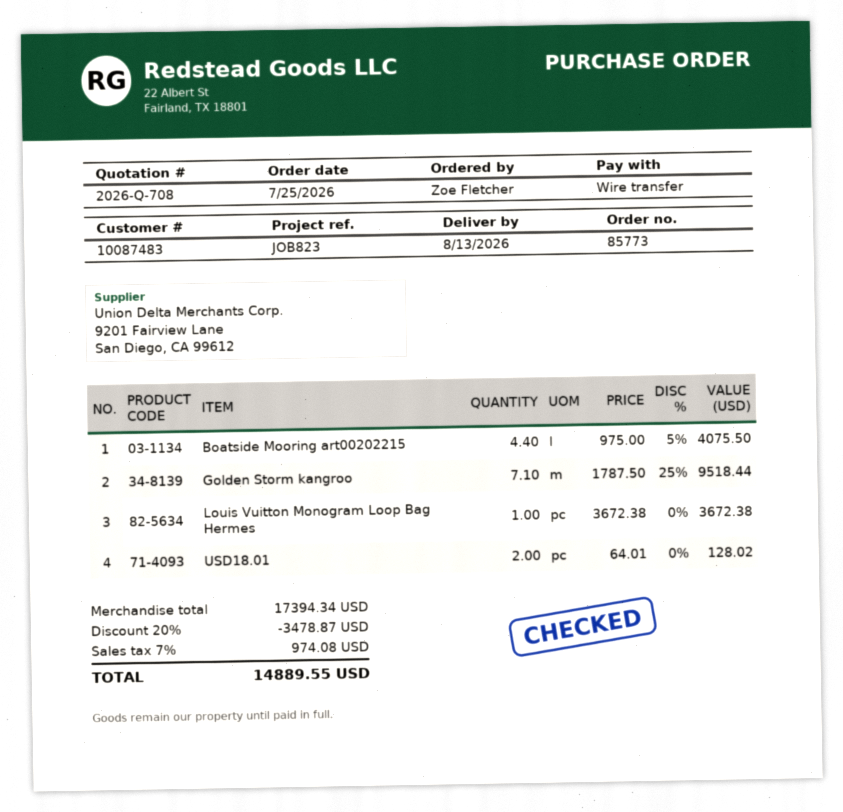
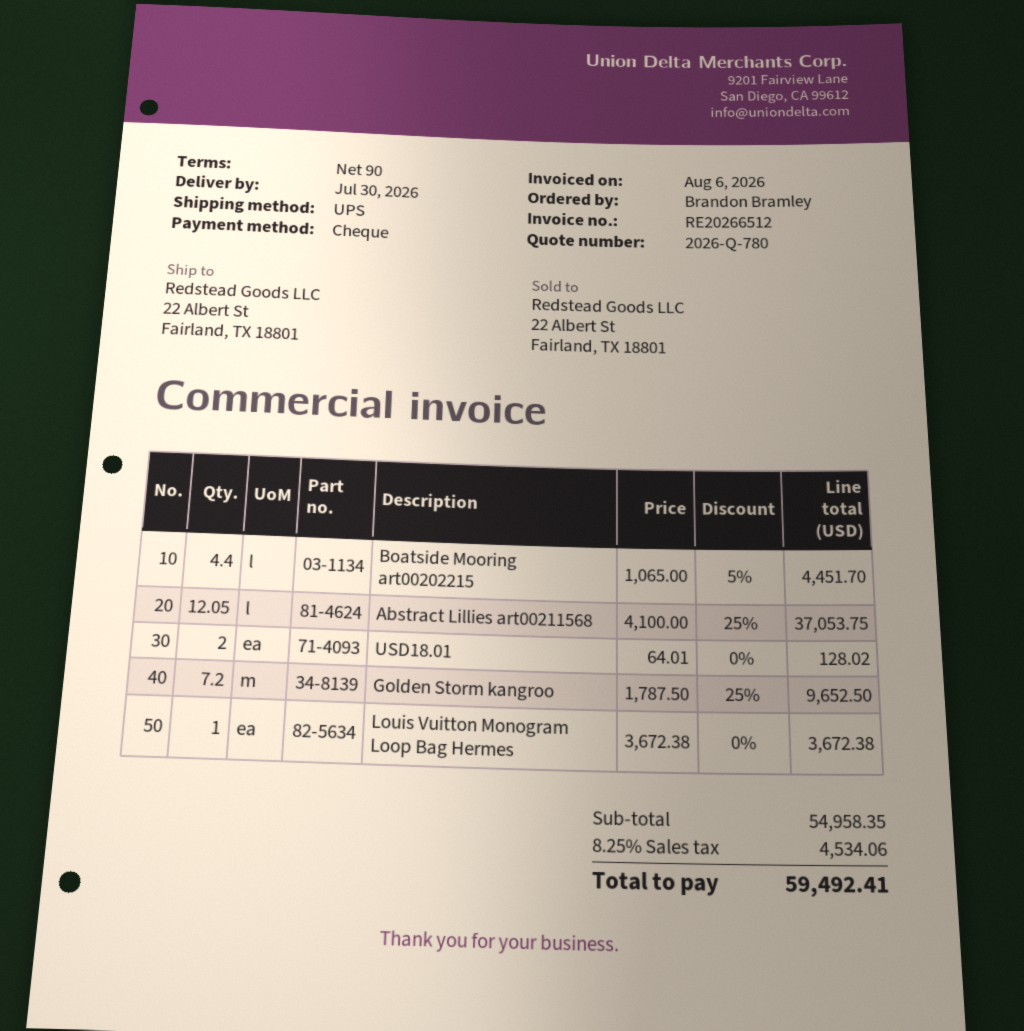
quote number: 2026-Q-708 -> 2026-Q-780
delivery date: 2026-08-13 -> 2026-07-30
ordered by: Zoe Fletcher -> Brandon Bramley
payment method: bank transfer -> cheque
Boatside Mooring art00202215: 4.4 x 975.00 - 5% = 4075.50 -> 4.4 x 1065.00 - 5% = 4451.70
Golden Storm kangroo: 7.1 x 1787.50 - 25% = 9518.44 -> 7.2 x 1787.50 - 25% = 9652.50
Abstract Lillies art00211568: none -> 12.05 x 4100.00 - 25% = 37053.75
subtotal: 17394.34 -> 54958.35
discount: 20% = 3478.87 -> none
tax: 7% = 974.08 -> 8.25% = 4534.06
total: 14889.55 -> 59492.41

